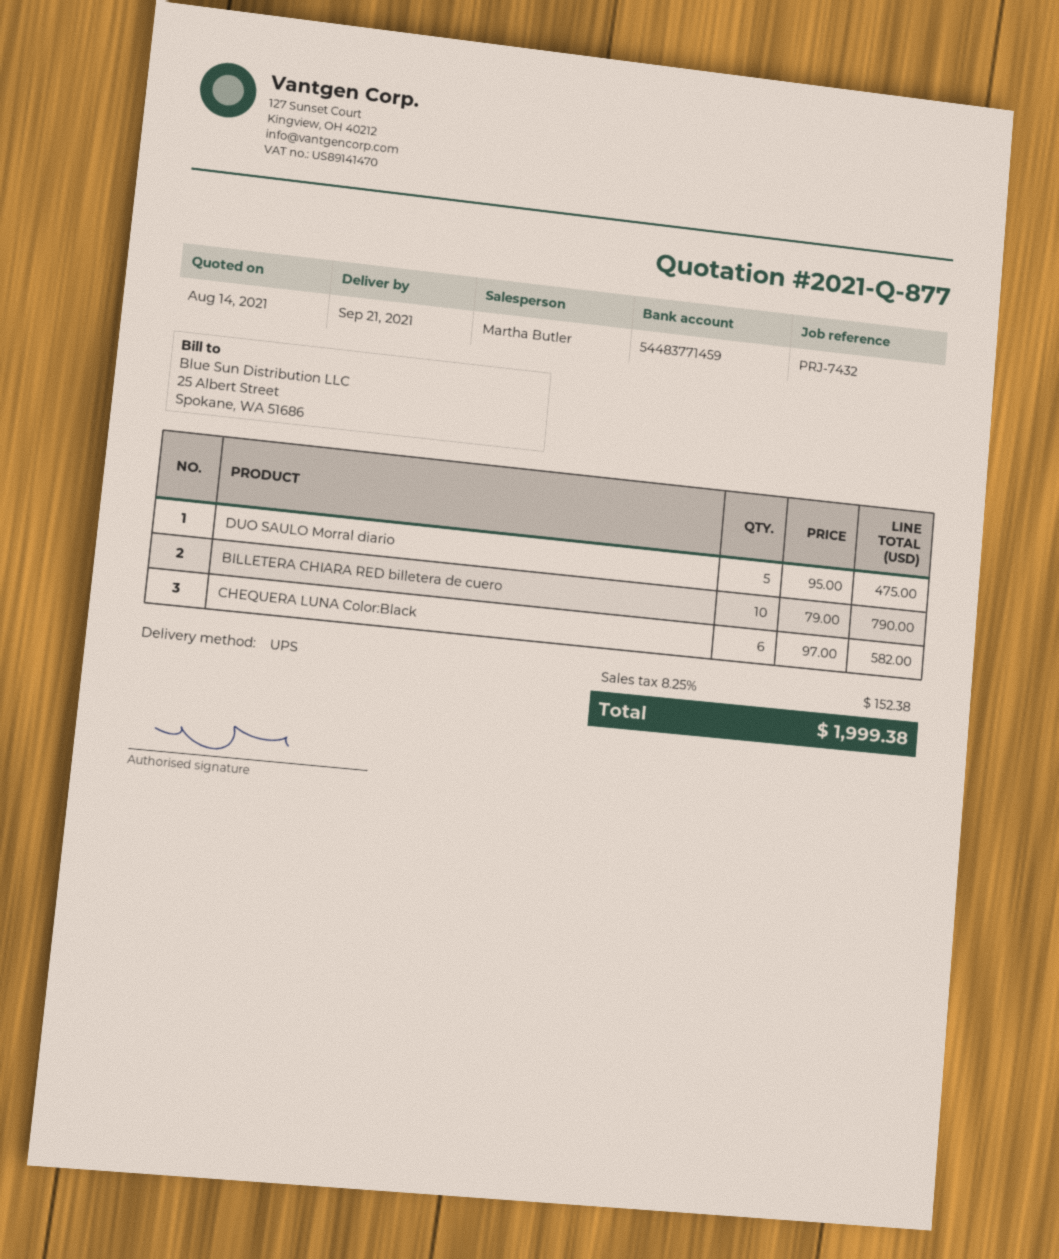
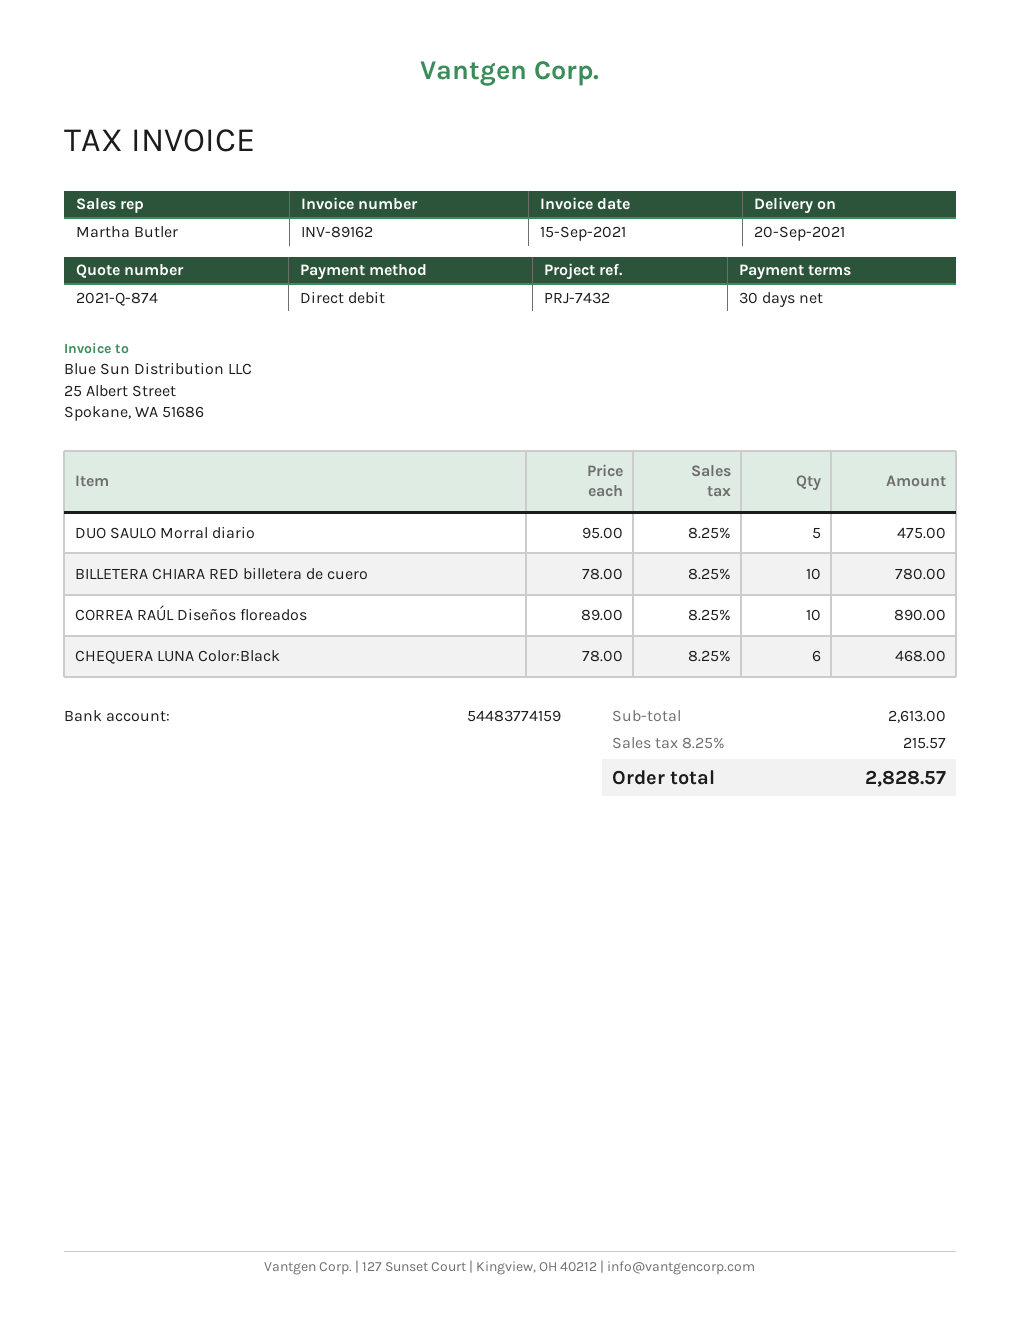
quote number: 2021-Q-877 -> 2021-Q-874
delivery date: 2021-09-21 -> 2021-09-20
bank account: 54483771459 -> 54483774159
BILLETERA CHIARA RED billetera de cuero: 10 x 79.00 = 790.00 -> 10 x 78.00 = 780.00
CHEQUERA LUNA Color:Black: 6 x 97.00 = 582.00 -> 6 x 78.00 = 468.00
CORREA RAÚL Diseños floreados: none -> 10 x 89.00 = 890.00
tax: 8.25% = 152.38 -> 8.25% = 215.57
total: 1999.38 -> 2828.57

